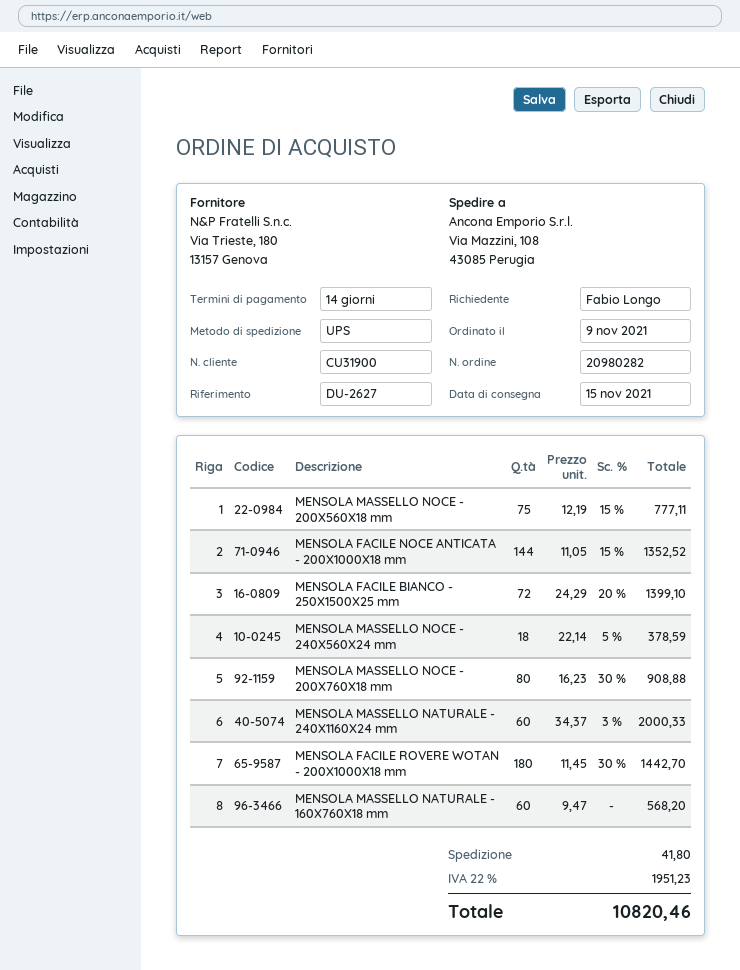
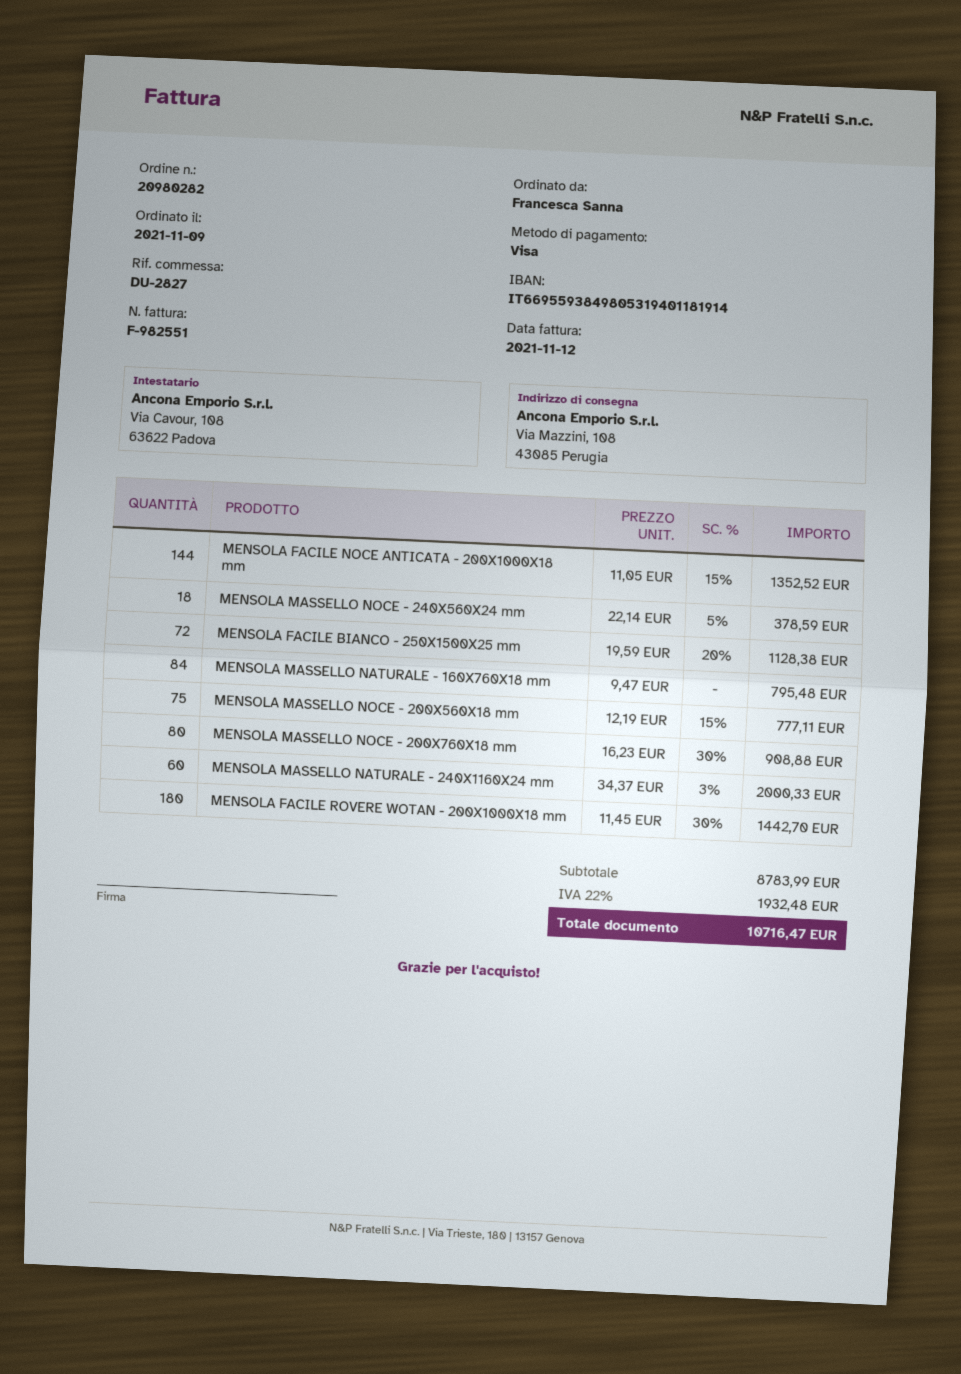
reference: DU-2627 -> DU-2827
ordered by: Fabio Longo -> Francesca Sanna
MENSOLA FACILE BIANCO - 250X1500X25 mm: 72 x 24.29 - 20% = 1399.10 -> 72 x 19.59 - 20% = 1128.38
MENSOLA MASSELLO NATURALE - 160X760X18 mm: 60 x 9.47 = 568.20 -> 84 x 9.47 = 795.48
shipping: 41.80 -> none
tax: 22% = 1951.23 -> 22% = 1932.48
total: 10820.46 -> 10716.47

